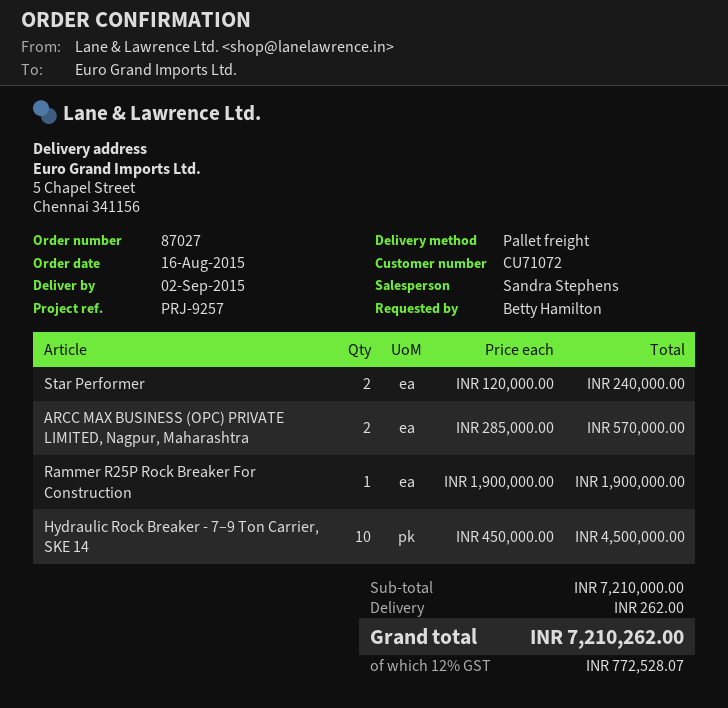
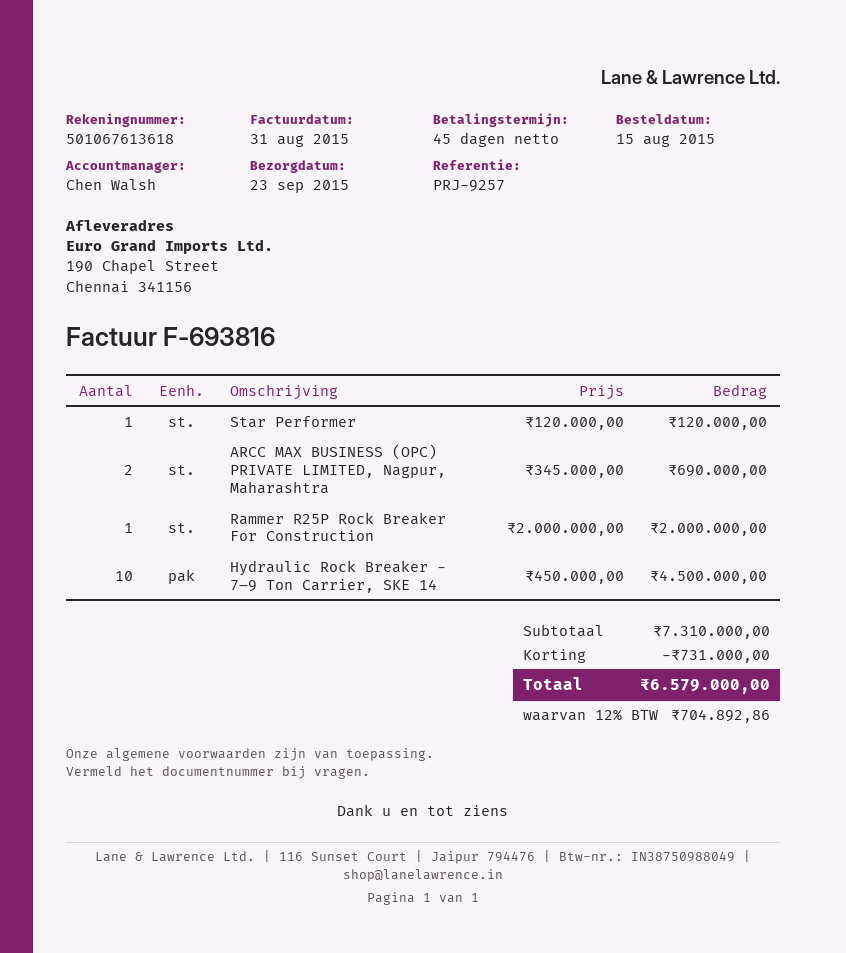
order date: 2015-08-16 -> 2015-08-15
delivery date: 2015-09-02 -> 2015-09-23
sales rep: Sandra Stephens -> Chen Walsh
ship to: 5 Chapel Street, Chennai 341156 -> 190 Chapel Street, Chennai 341156
Star Performer: 2 x 120000.00 = 240000.00 -> 1 x 120000.00 = 120000.00
ARCC MAX BUSINESS (OPC) PRIVATE LIMITED, Nagpur, Maharashtra: 2 x 285000.00 = 570000.00 -> 2 x 345000.00 = 690000.00
Rammer R25P Rock Breaker For Construction: 1 x 1900000.00 = 1900000.00 -> 1 x 2000000.00 = 2000000.00
subtotal: 7210000.00 -> 7310000.00
discount: none -> 731000.00
shipping: 262.00 -> none
tax: 12% = 772528.07 -> 12% = 704892.86
total: 7210262.00 -> 6579000.00

